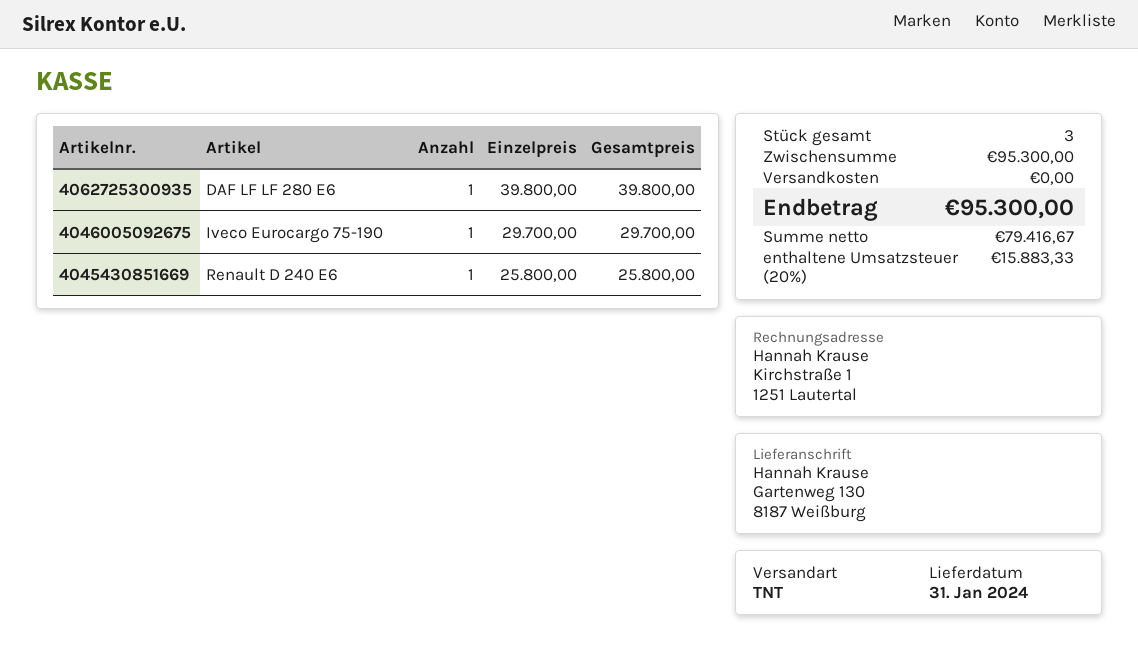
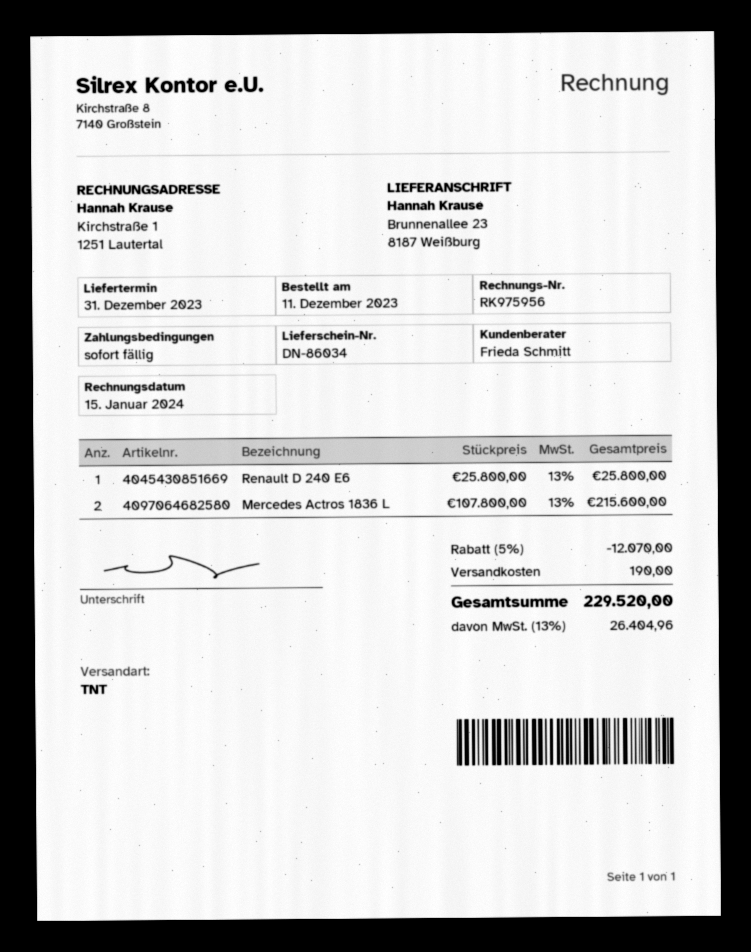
delivery date: 2024-01-31 -> 2023-12-31
ship to: Gartenweg 130, 8187 Weißburg -> Brunnenallee 23, 8187 Weißburg
DAF LF LF 280 E6: 1 x 39800.00 = 39800.00 -> none
Iveco Eurocargo 75-190: 1 x 29700.00 = 29700.00 -> none
Mercedes Actros 1836 L: none -> 2 x 107800.00 = 215600.00
discount: none -> 5% = 12070.00
shipping: 0.00 -> 190.00
tax: 20% = 15883.33 -> 13% = 26404.96
total: 95300.00 -> 229520.00

